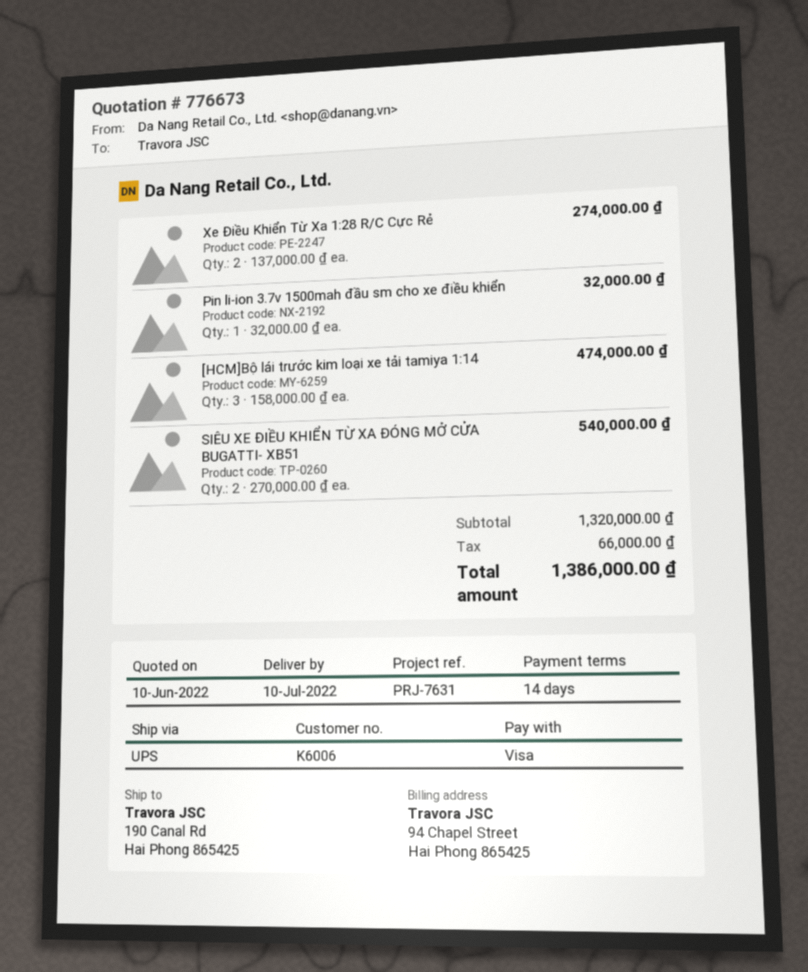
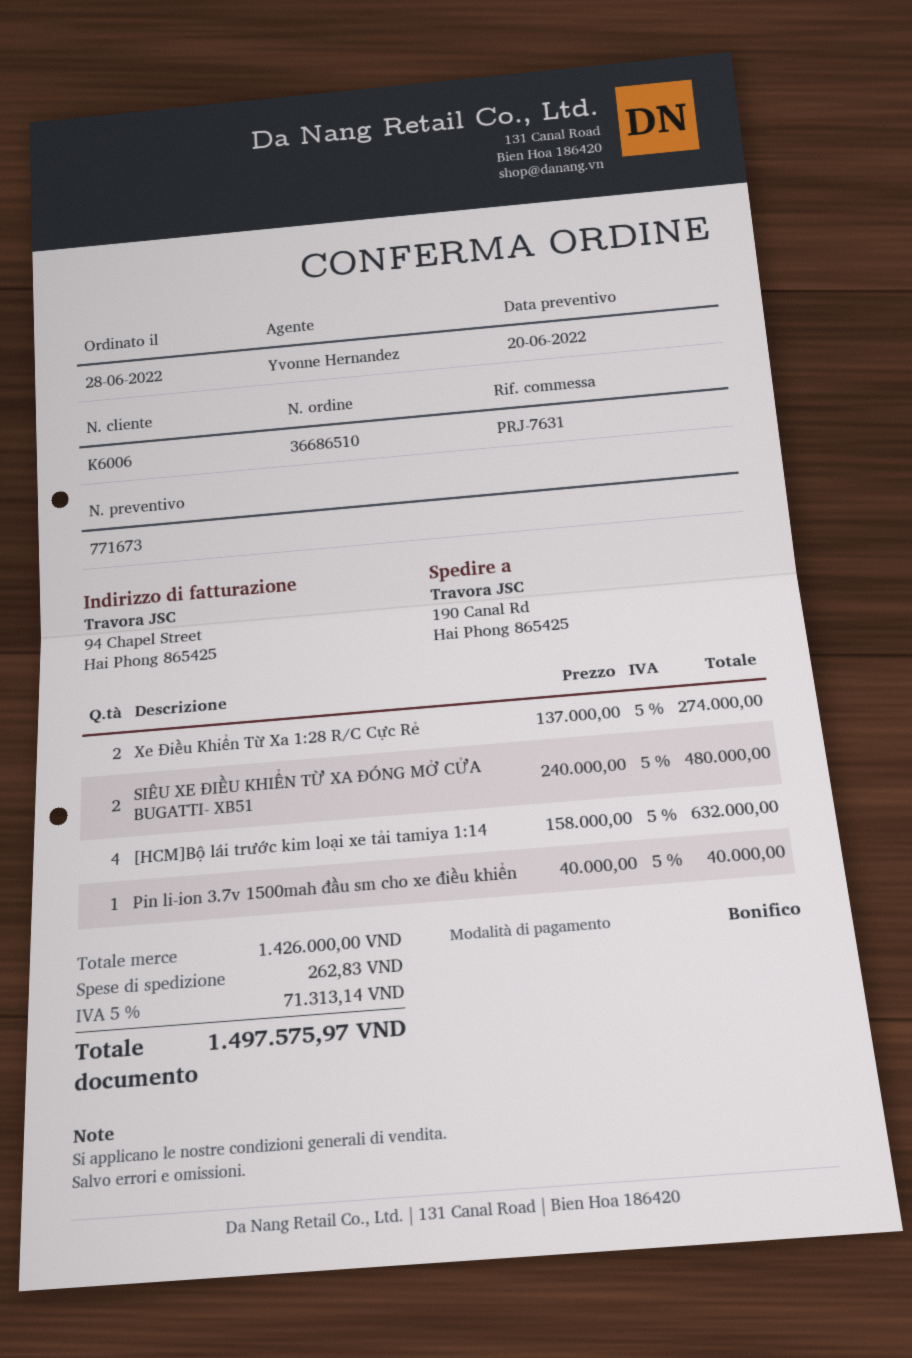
quote number: 776673 -> 771673
quote date: 2022-06-10 -> 2022-06-20
payment method: Visa -> bank transfer
Pin li-ion 3.7v 1500mah đầu sm cho xe điều khiển: 1 x 32000.00 = 32000.00 -> 1 x 40000.00 = 40000.00
[HCM]Bộ lái trước kim loại xe tải tamiya 1:14: 3 x 158000.00 = 474000.00 -> 4 x 158000.00 = 632000.00
SIÊU XE ĐIỀU KHIỂN TỪ XA ĐÓNG MỞ CỬA BUGATTI- XB51: 2 x 270000.00 = 540000.00 -> 2 x 240000.00 = 480000.00
subtotal: 1320000.00 -> 1426000.00
shipping: none -> 262.83
tax: 66000.00 -> 71313.14
total: 1386000.00 -> 1497575.97

